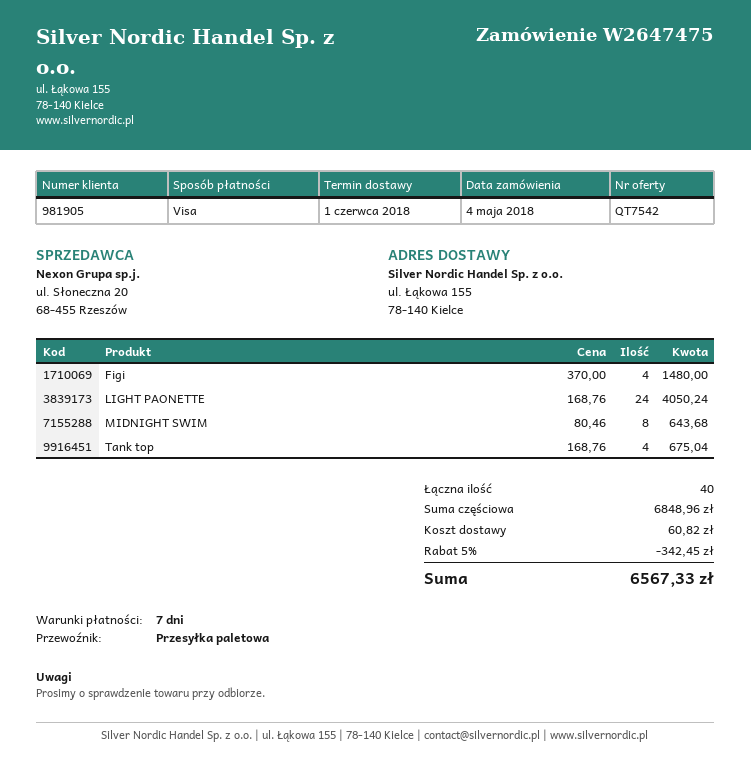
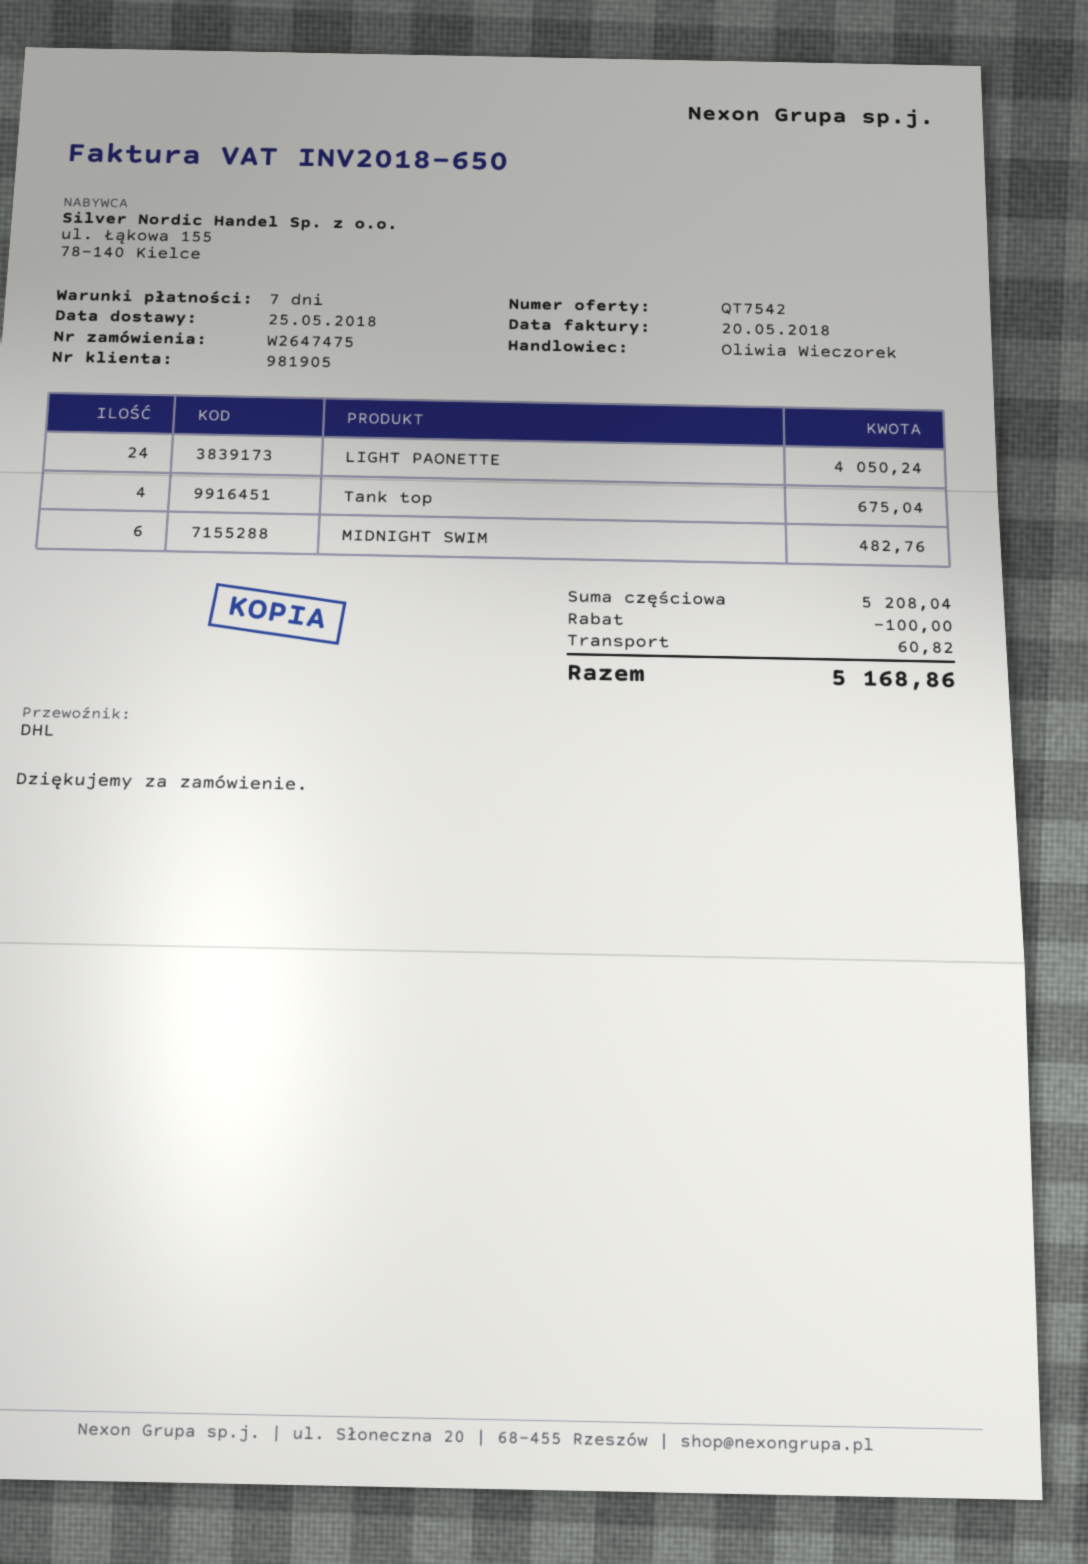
delivery date: 2018-06-01 -> 2018-05-25
shipping method: pallet freight -> DHL
Figi: 4 for 1480.00 -> none
MIDNIGHT SWIM: 8 for 643.68 -> 6 for 482.76
subtotal: 6848.96 -> 5208.04
discount: 342.45 -> 100.00
total: 6567.33 -> 5168.86

